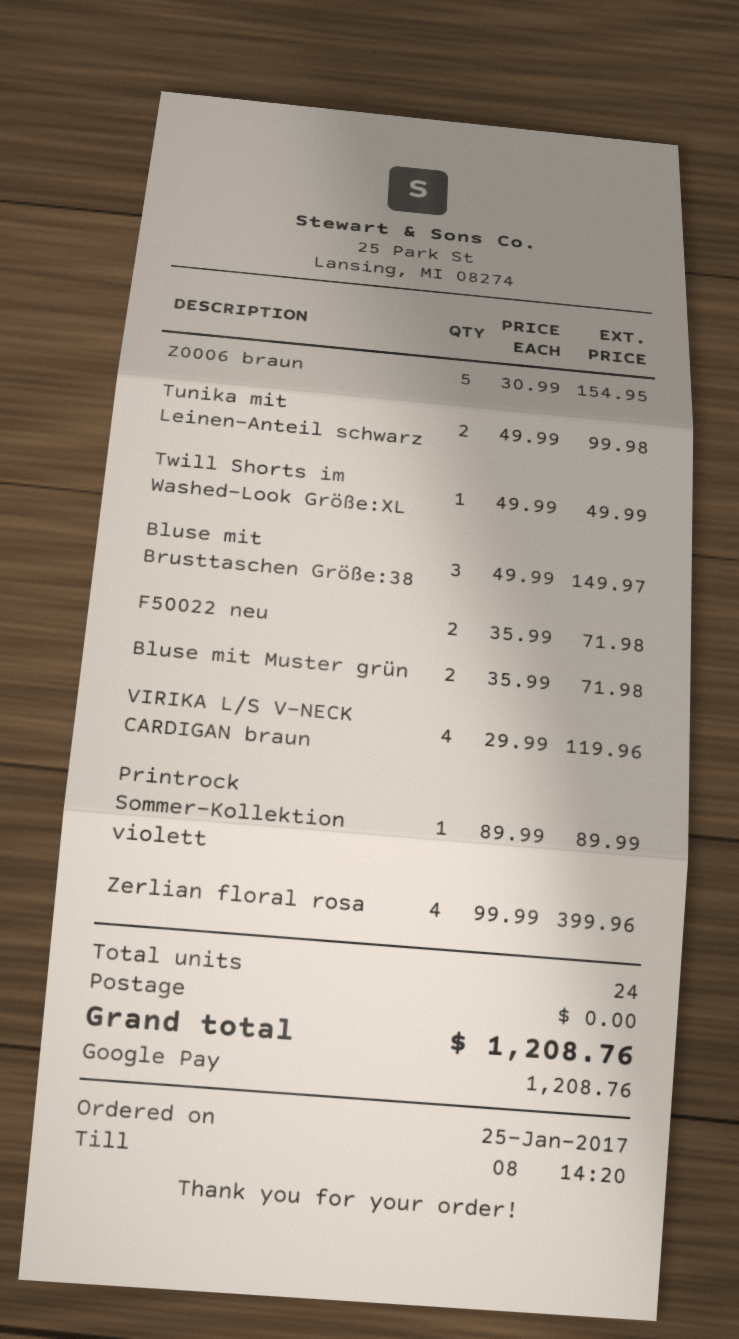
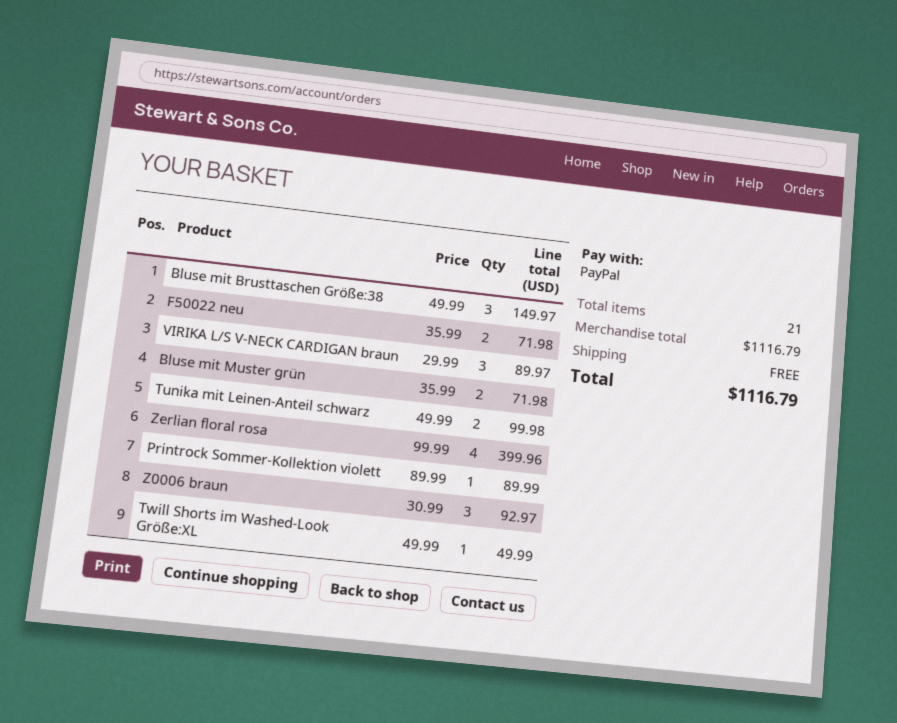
payment method: Google Pay -> PayPal
Z0006 braun: 5 x 30.99 = 154.95 -> 3 x 30.99 = 92.97
VIRIKA L/S V-NECK CARDIGAN braun: 4 x 29.99 = 119.96 -> 3 x 29.99 = 89.97
total quantity: 24 -> 21
total: 1208.76 -> 1116.79

